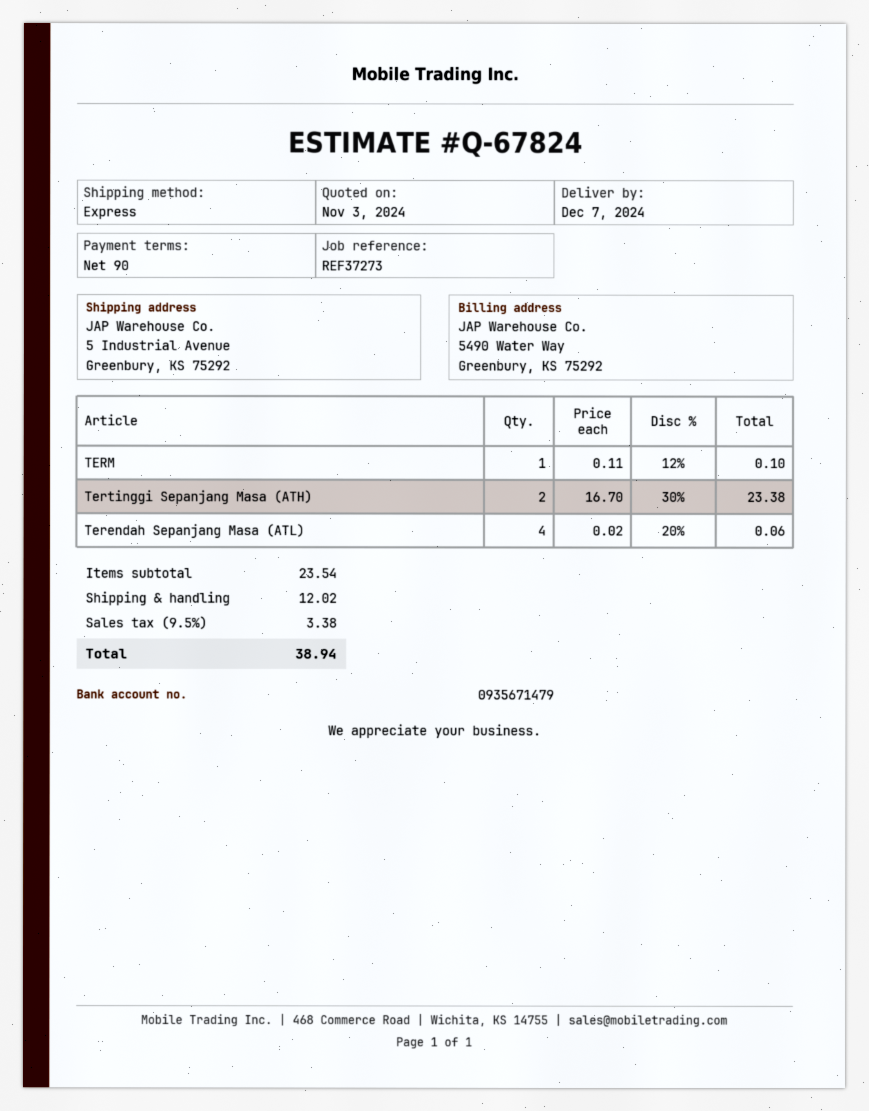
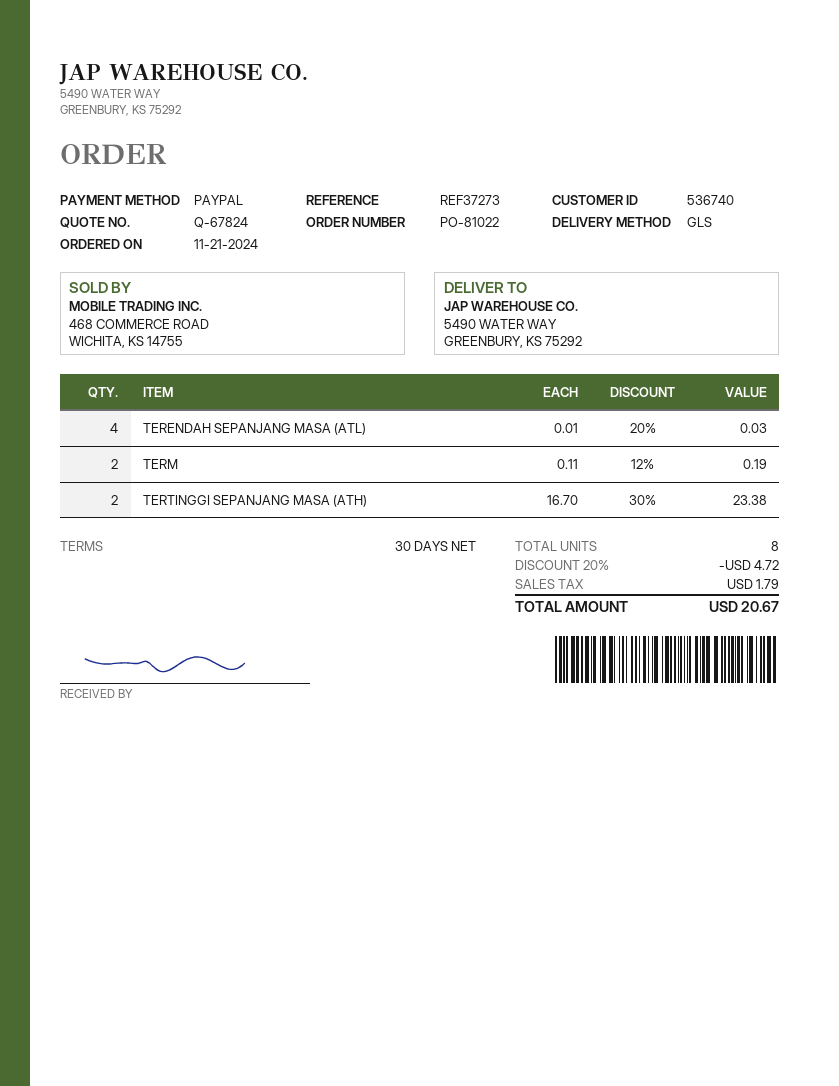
payment terms: 90 days -> 30 days
shipping method: express -> GLS
ship to: 5 Industrial Avenue, Greenbury, KS 75292 -> 5490 WATER WAY, GREENBURY, KS 75292
TERM: 1 x 0.11 - 12% = 0.10 -> 2 x 0.11 - 12% = 0.19
Terendah Sepanjang Masa (ATL): 4 x 0.02 - 20% = 0.06 -> 4 x 0.01 - 20% = 0.03
discount: none -> 20% = 4.72
shipping: 12.02 -> none
tax: 3.38 -> 1.79
total: 38.94 -> 20.67

